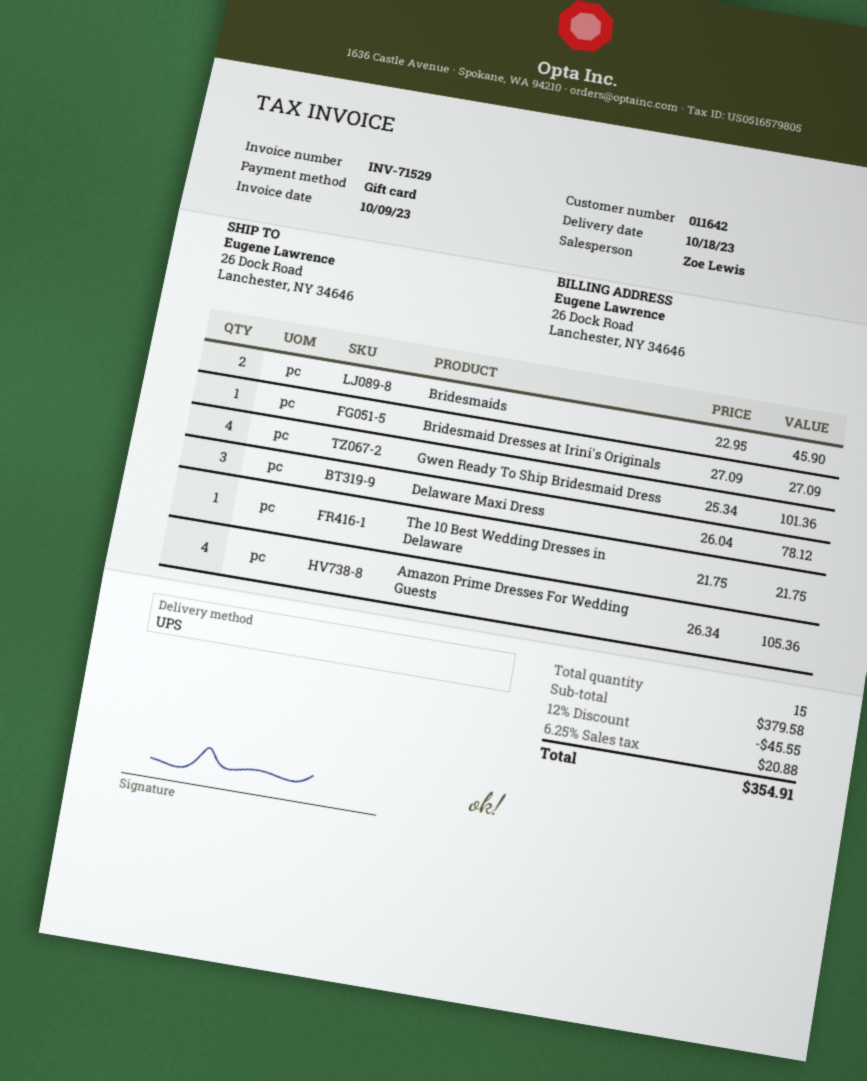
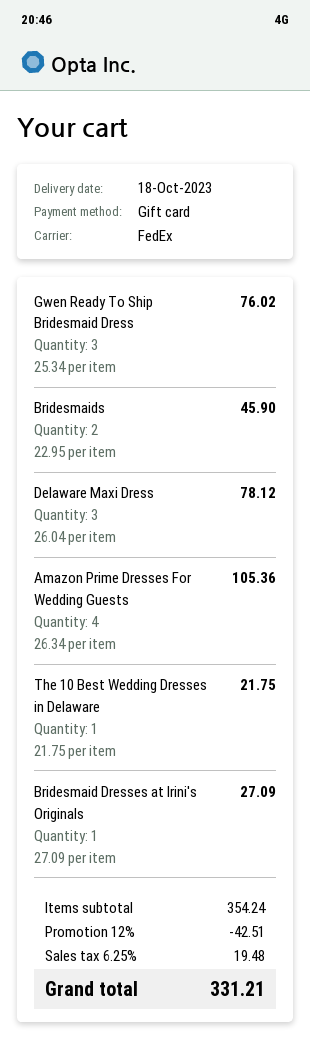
shipping method: UPS -> FedEx
Gwen Ready To Ship Bridesmaid Dress: 4 x 25.34 = 101.36 -> 3 x 25.34 = 76.02
subtotal: 379.58 -> 354.24
discount: 12% = 45.55 -> 12% = 42.51
tax: 6.25% = 20.88 -> 6.25% = 19.48
total: 354.91 -> 331.21

